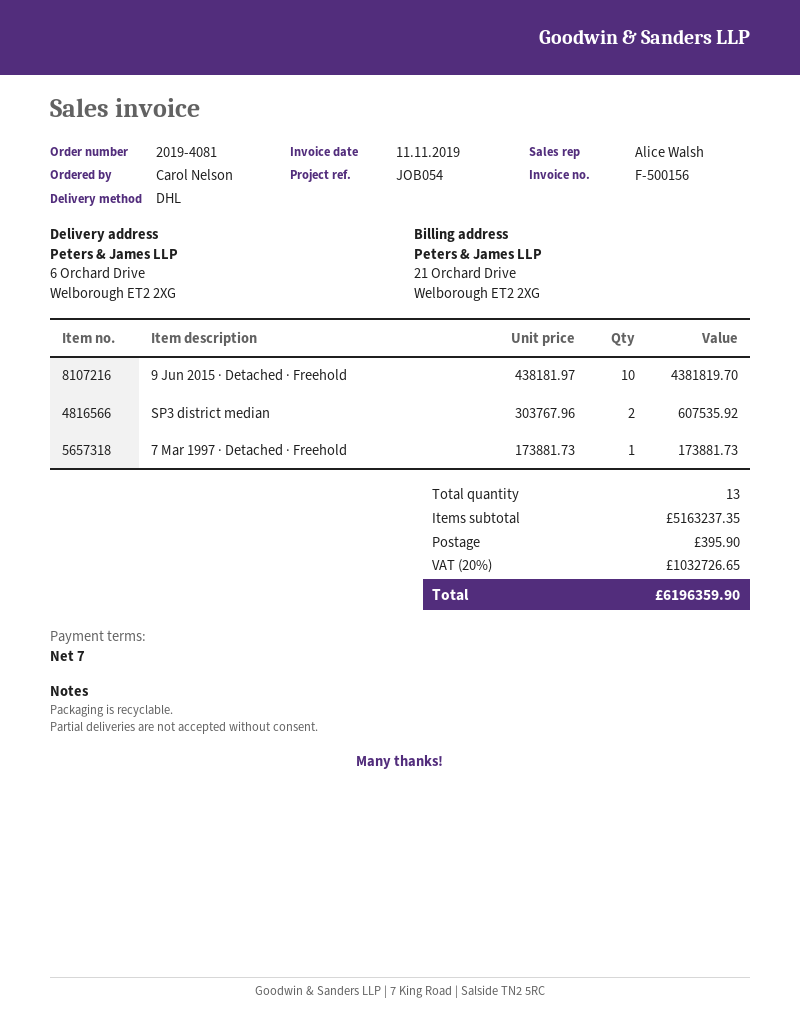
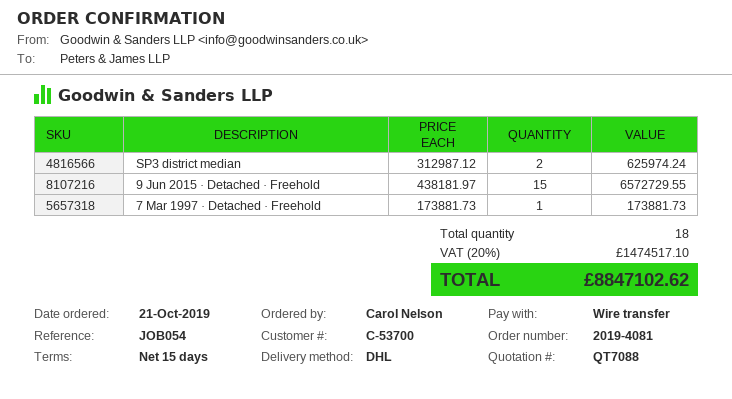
payment terms: 7 days -> 15 days
9 Jun 2015 · Detached · Freehold: 10 x 438181.97 = 4381819.70 -> 15 x 438181.97 = 6572729.55
SP3 district median: 2 x 303767.96 = 607535.92 -> 2 x 312987.12 = 625974.24
total quantity: 13 -> 18
shipping: 395.90 -> none
tax: 20% = 1032726.65 -> 20% = 1474517.10
total: 6196359.90 -> 8847102.62

